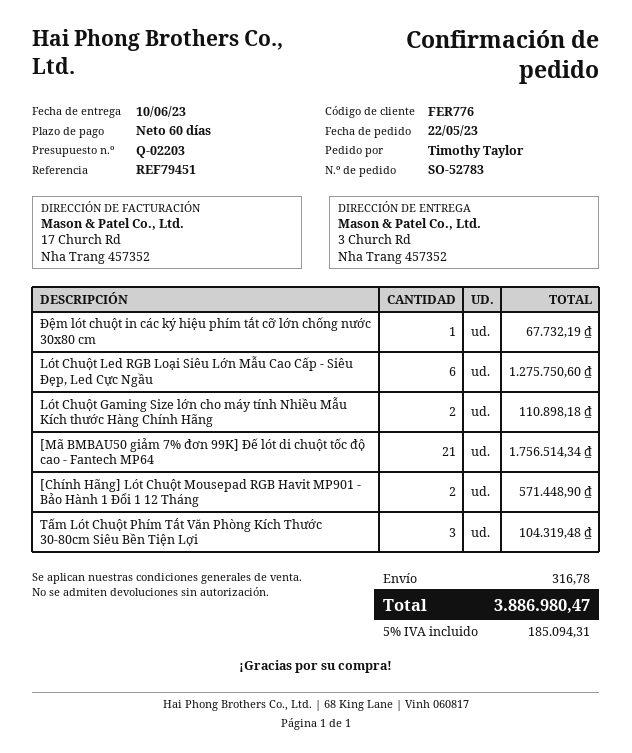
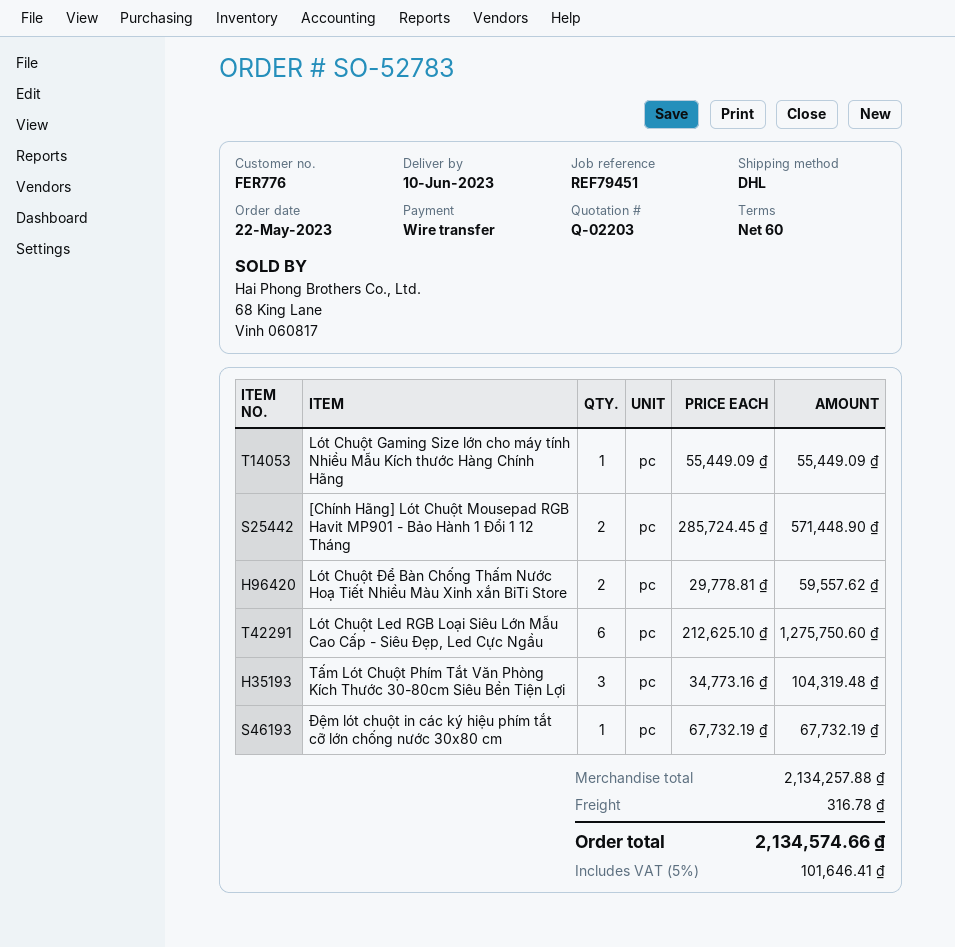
Lót Chuột Gaming Size lớn cho máy tính Nhiều Mẫu Kích thước Hàng Chính Hãng: 2 for 110898.18 -> 1 for 55449.09
[Mã BMBAU50 giảm 7% đơn 99K] Đế lót di chuột tốc độ cao - Fantech MP64: 21 for 1756514.34 -> none
Lót Chuột Để Bàn Chống Thấm Nước Hoạ Tiết Nhiều Màu Xinh xắn BiTi Store: none -> 2 for 59557.62
tax: 5% = 185094.31 -> 5% = 101646.41
total: 3886980.47 -> 2134574.66

